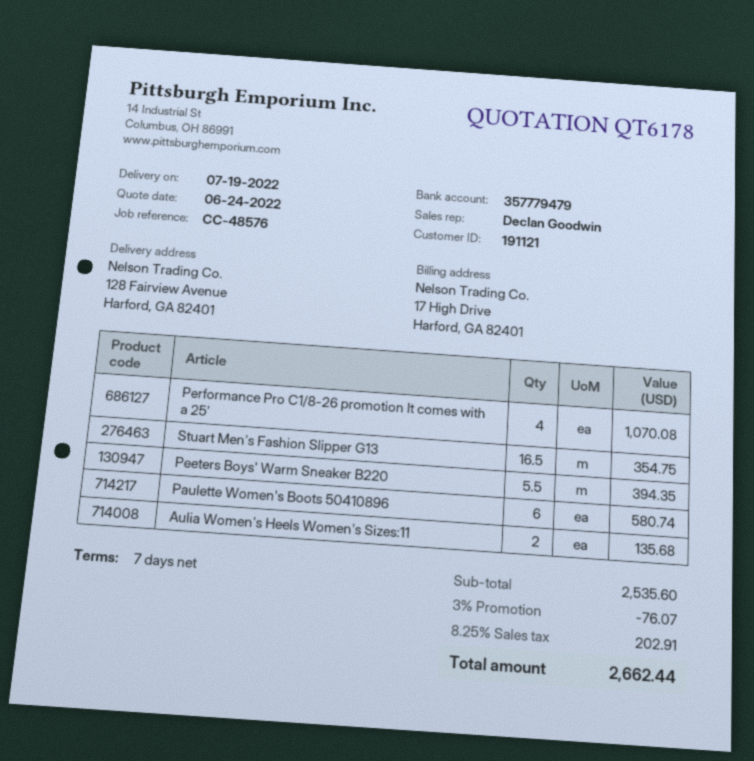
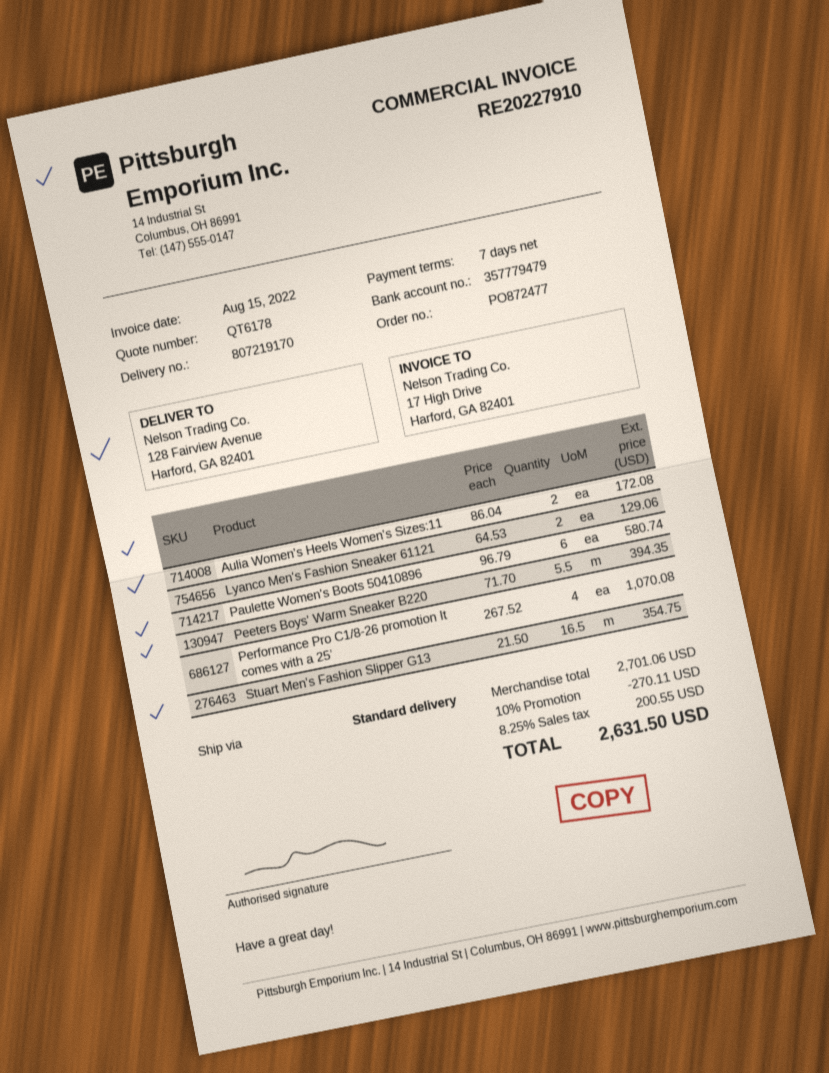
Aulia Women's Heels Women's Sizes:11: 2 for 135.68 -> 2 for 172.08
Lyanco Men's Fashion Sneaker 61121: none -> 2 for 129.06
subtotal: 2535.60 -> 2701.06
discount: 3% = 76.07 -> 10% = 270.11
tax: 8.25% = 202.91 -> 8.25% = 200.55
total: 2662.44 -> 2631.50

